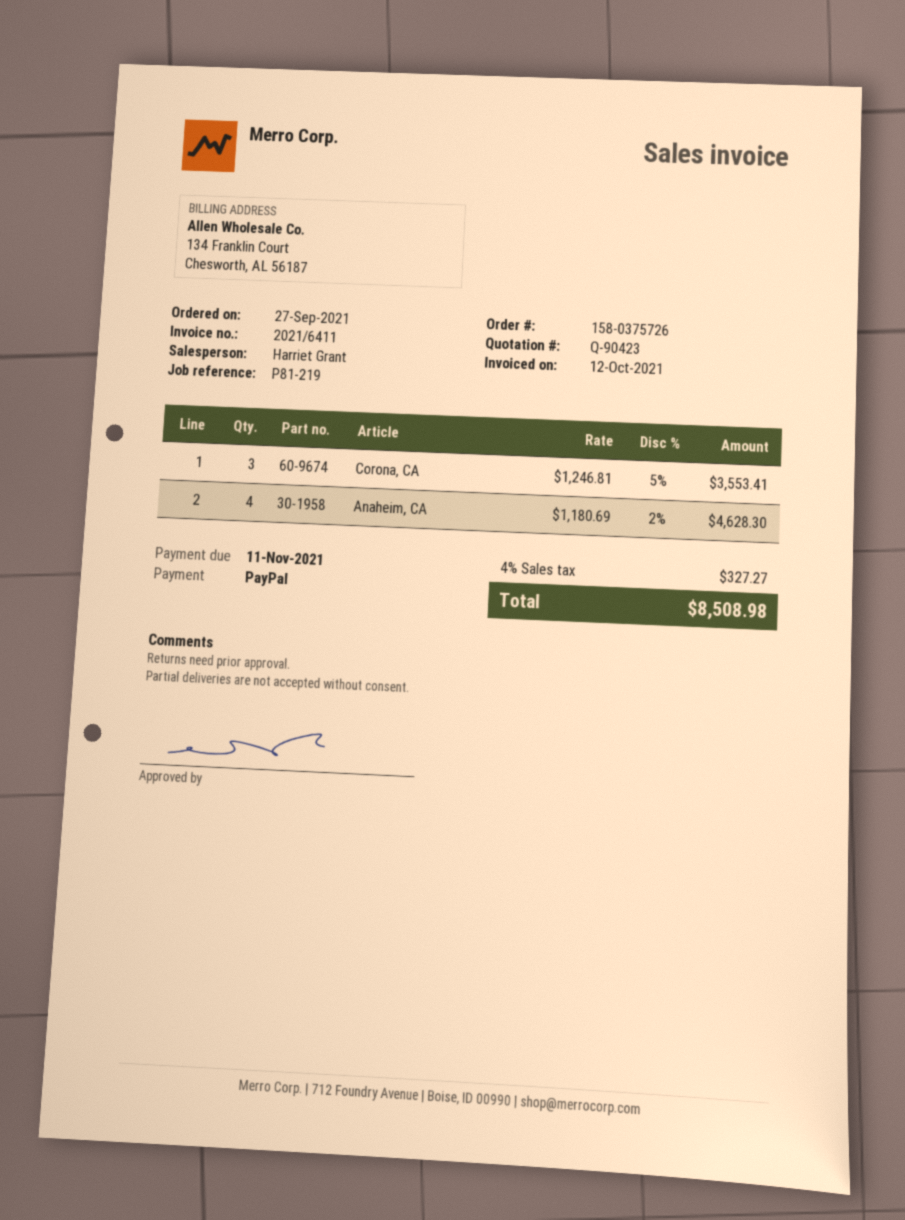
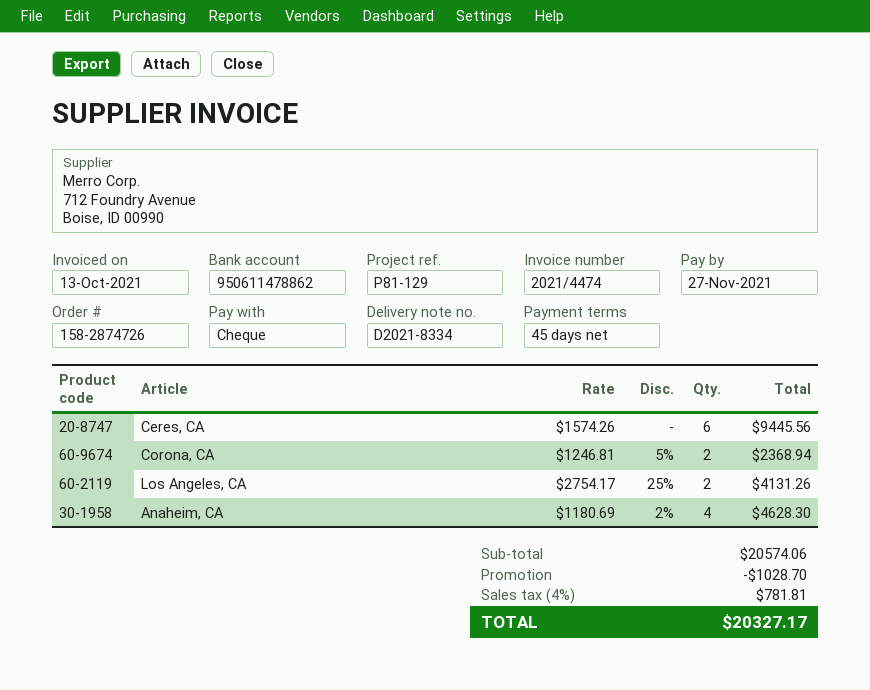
order number: 158-0375726 -> 158-2874726
invoice number: 2021/6411 -> 2021/4474
invoice date: 2021-10-12 -> 2021-10-13
due date: 2021-11-11 -> 2021-11-27
reference: P81-219 -> P81-129
payment method: PayPal -> cheque
Corona, CA: 3 x 1246.81 - 5% = 3553.41 -> 2 x 1246.81 - 5% = 2368.94
Ceres, CA: none -> 6 x 1574.26 = 9445.56
Los Angeles, CA: none -> 2 x 2754.17 - 25% = 4131.26
discount: none -> 1028.70
tax: 4% = 327.27 -> 4% = 781.81
total: 8508.98 -> 20327.17

